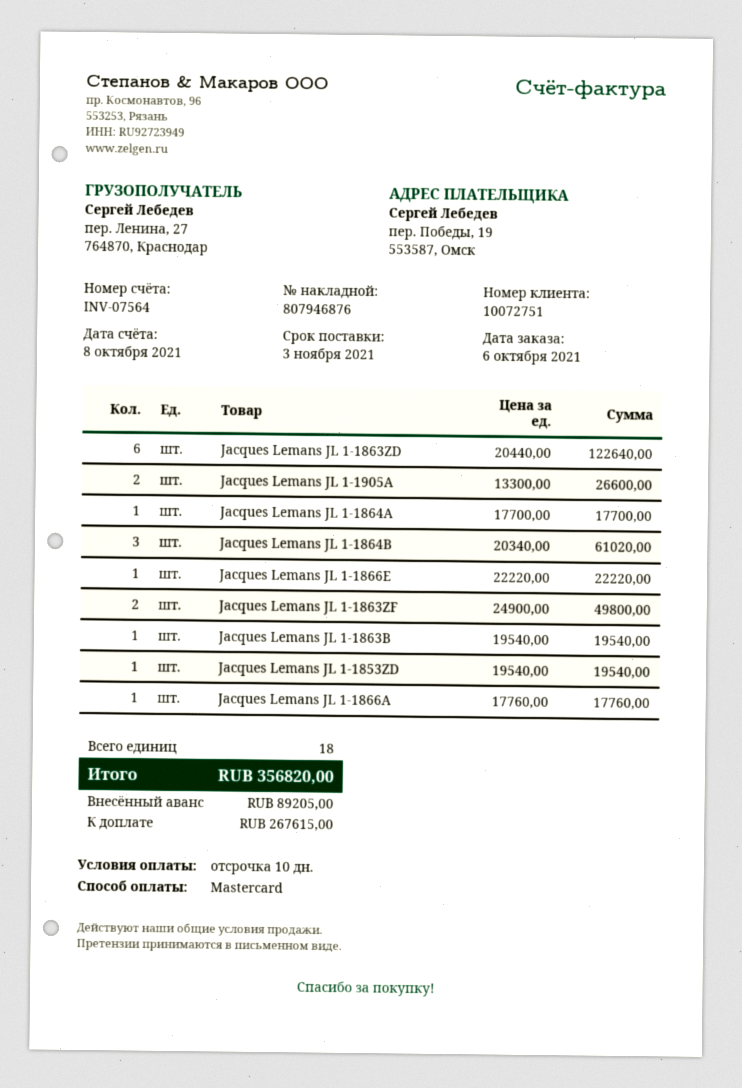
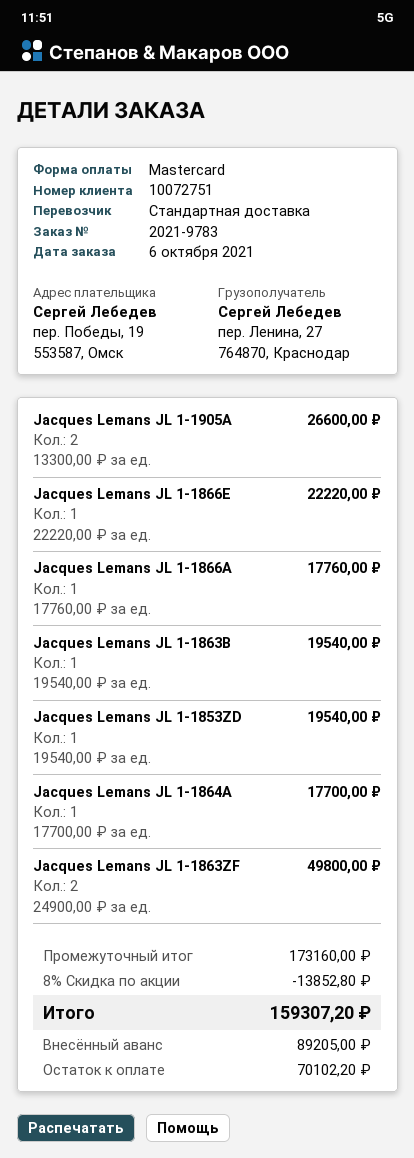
Jacques Lemans JL 1-1863ZD: 6 x 20440.00 = 122640.00 -> none
Jacques Lemans JL 1-1864B: 3 x 20340.00 = 61020.00 -> none
discount: none -> 8% = 13852.80
total: 356820.00 -> 159307.20
balance: 267615.00 -> 70102.20

